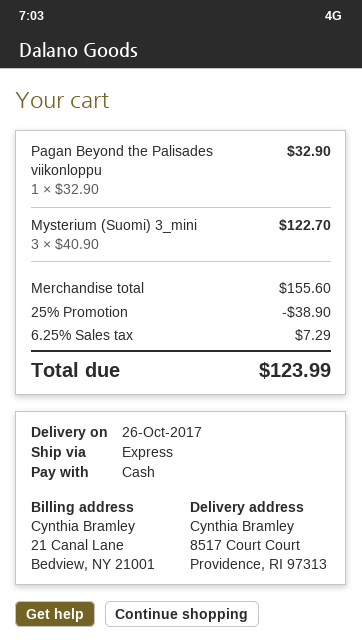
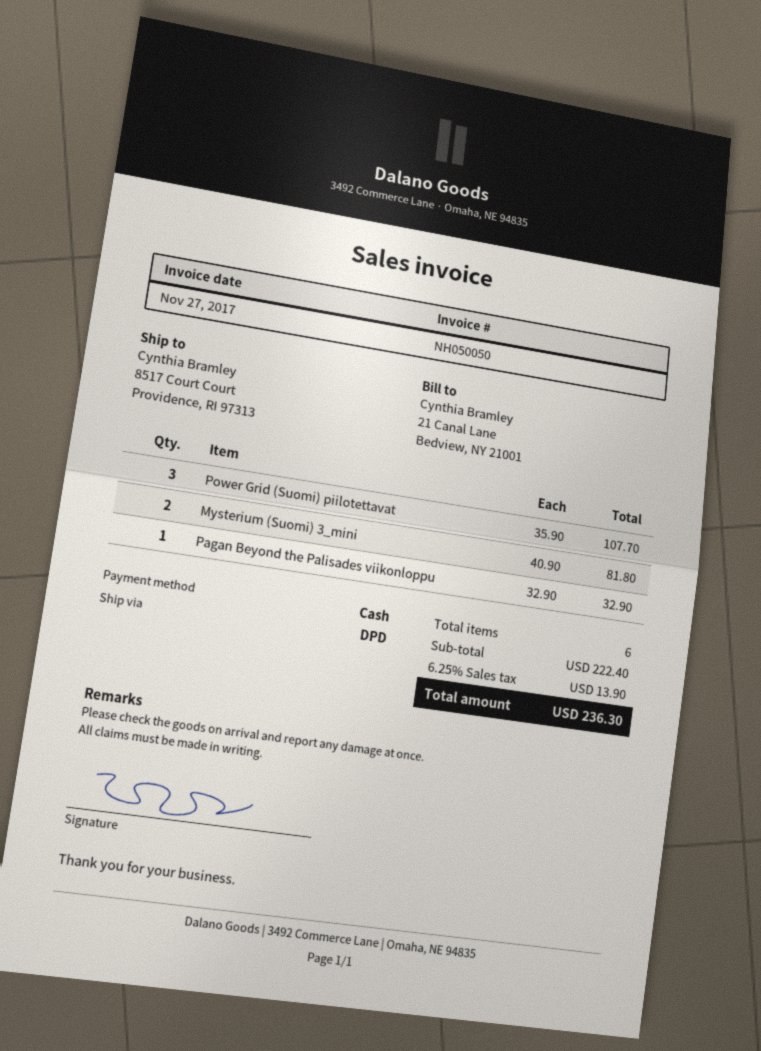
shipping method: express -> DPD
Mysterium (Suomi) 3_mini: 3 x 40.90 = 122.70 -> 2 x 40.90 = 81.80
Power Grid (Suomi) piilotettavat: none -> 3 x 35.90 = 107.70
subtotal: 155.60 -> 222.40
discount: 25% = 38.90 -> none
tax: 6.25% = 7.29 -> 6.25% = 13.90
total: 123.99 -> 236.30

